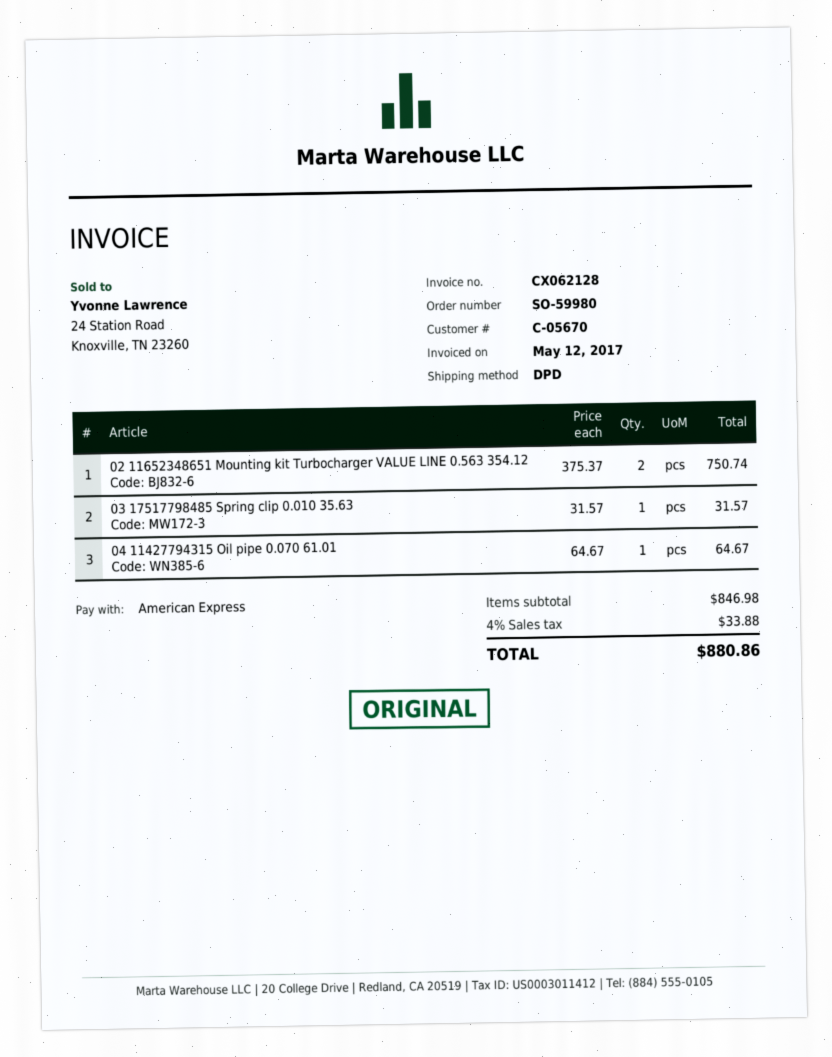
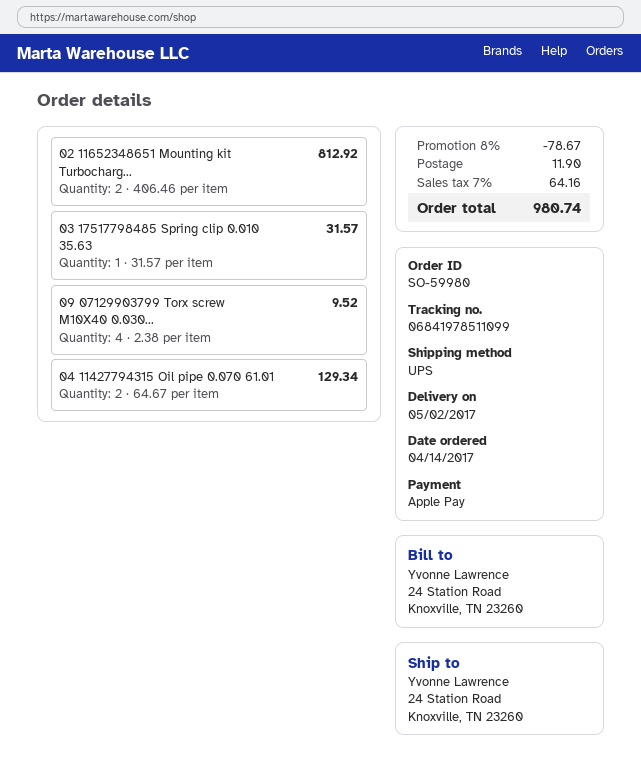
payment method: American Express -> Apple Pay
shipping method: DPD -> UPS
02 11652348651 Mounting kit Turbocharger VALUE LINE 0.563 354.12: 2 x 375.37 = 750.74 -> 2 x 406.46 = 812.92
04 11427794315 Oil pipe 0.070 61.01: 1 x 64.67 = 64.67 -> 2 x 64.67 = 129.34
09 07129903799 Torx screw M10X40 0.030...: none -> 4 x 2.38 = 9.52
discount: none -> 8% = 78.67
shipping: none -> 11.90
tax: 4% = 33.88 -> 7% = 64.16
total: 880.86 -> 980.74

